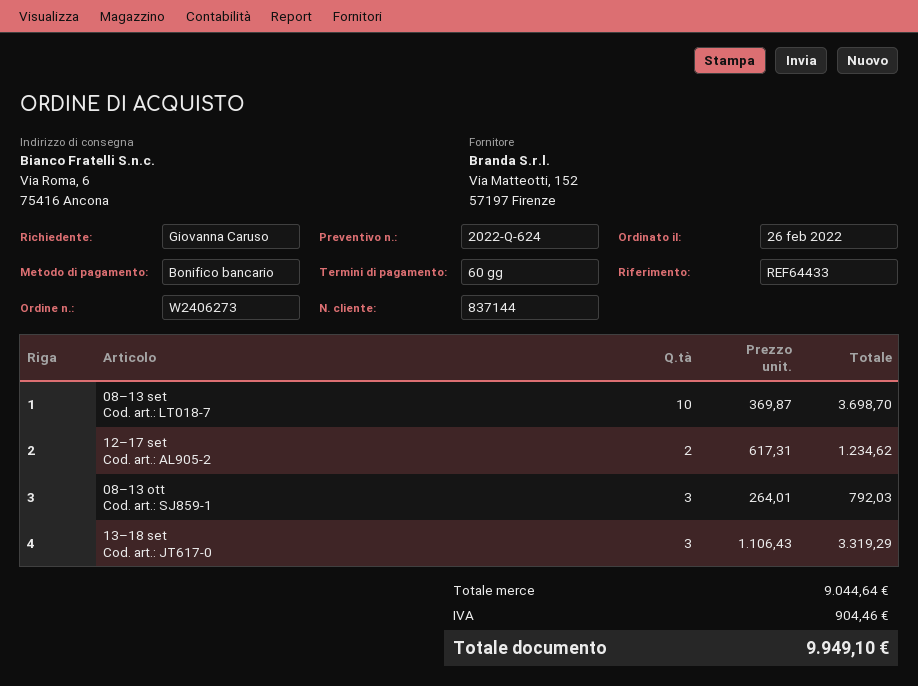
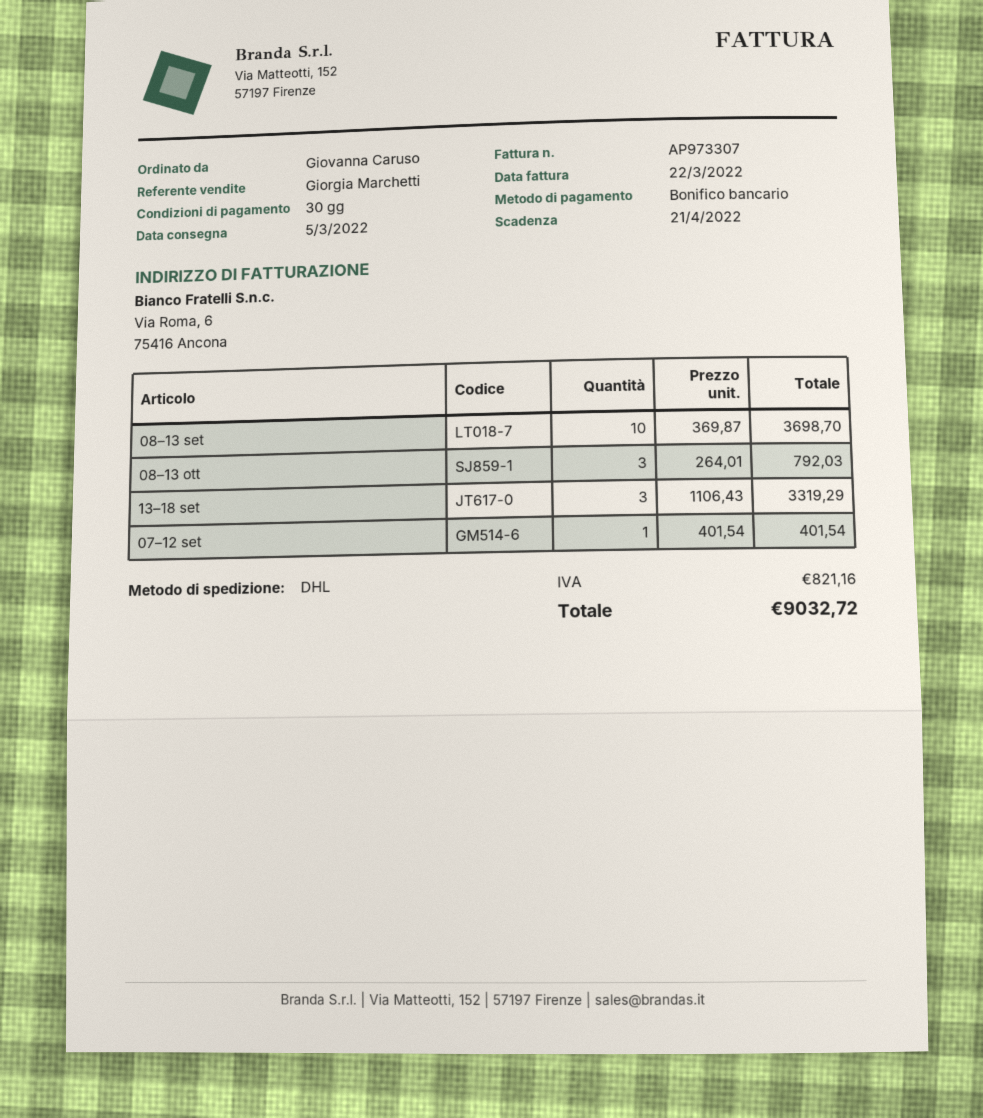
payment terms: 60 days -> 30 days
12–17 set: 2 x 617.31 = 1234.62 -> none
07–12 set: none -> 1 x 401.54 = 401.54
tax: 904.46 -> 821.16
total: 9949.10 -> 9032.72

